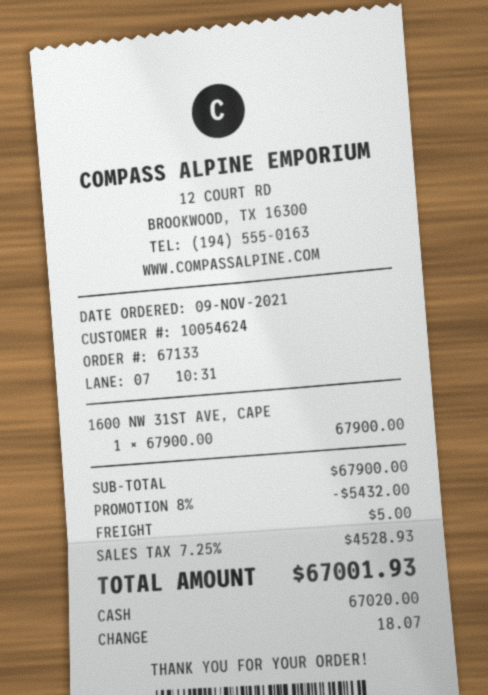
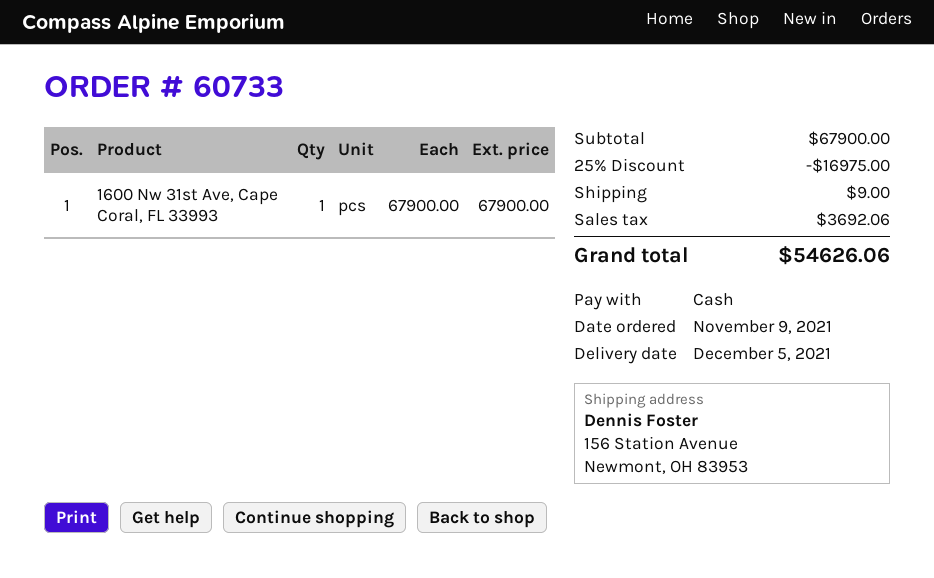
order number: 67133 -> 60733
discount: 8% = 5432.00 -> 25% = 16975.00
shipping: 5.00 -> 9.00
tax: 4528.93 -> 3692.06
total: 67001.93 -> 54626.06

